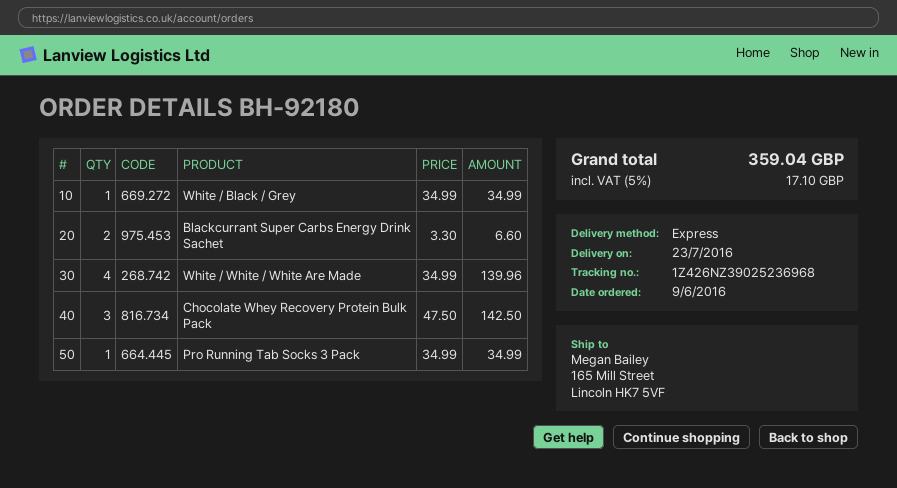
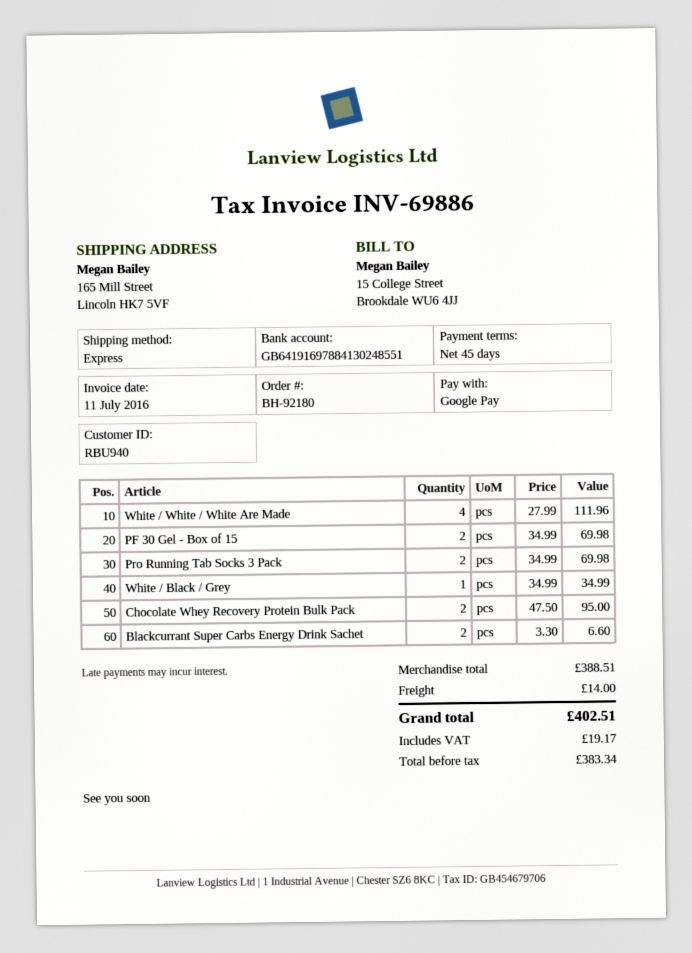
White / White / White Are Made: 4 x 34.99 = 139.96 -> 4 x 27.99 = 111.96
Chocolate Whey Recovery Protein Bulk Pack: 3 x 47.50 = 142.50 -> 2 x 47.50 = 95.00
Pro Running Tab Socks 3 Pack: 1 x 34.99 = 34.99 -> 2 x 34.99 = 69.98
PF 30 Gel - Box of 15: none -> 2 x 34.99 = 69.98
shipping: none -> 14.00
tax: 17.10 -> 19.17
total: 359.04 -> 402.51

